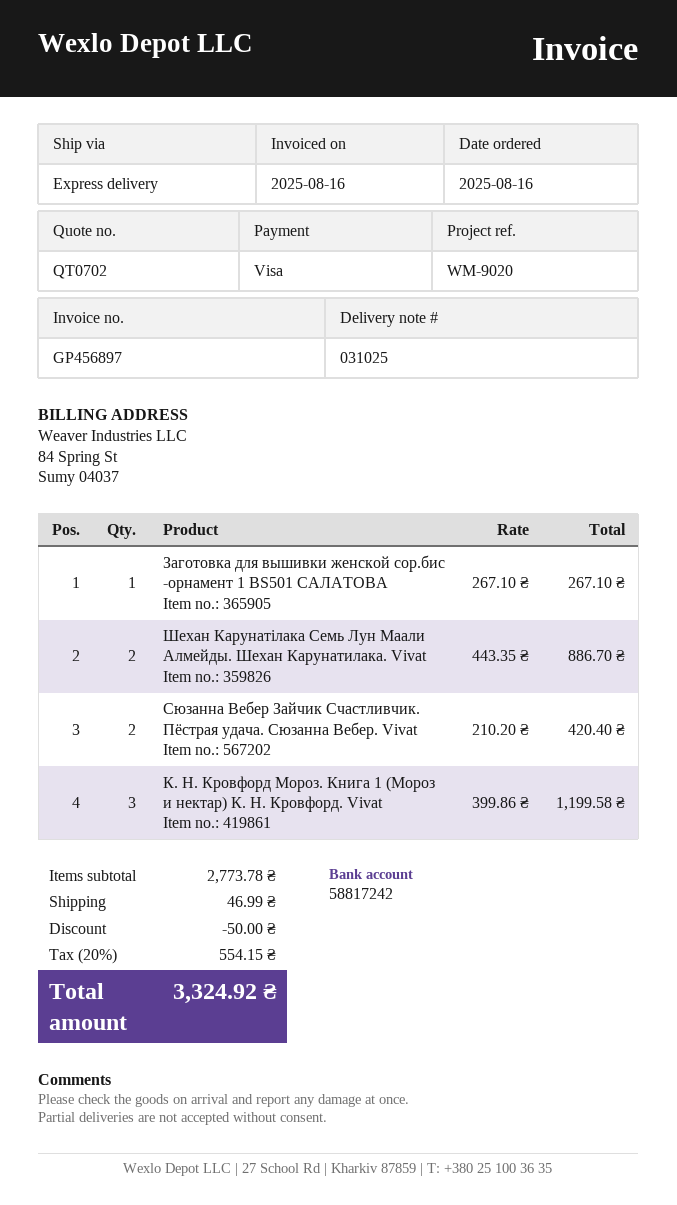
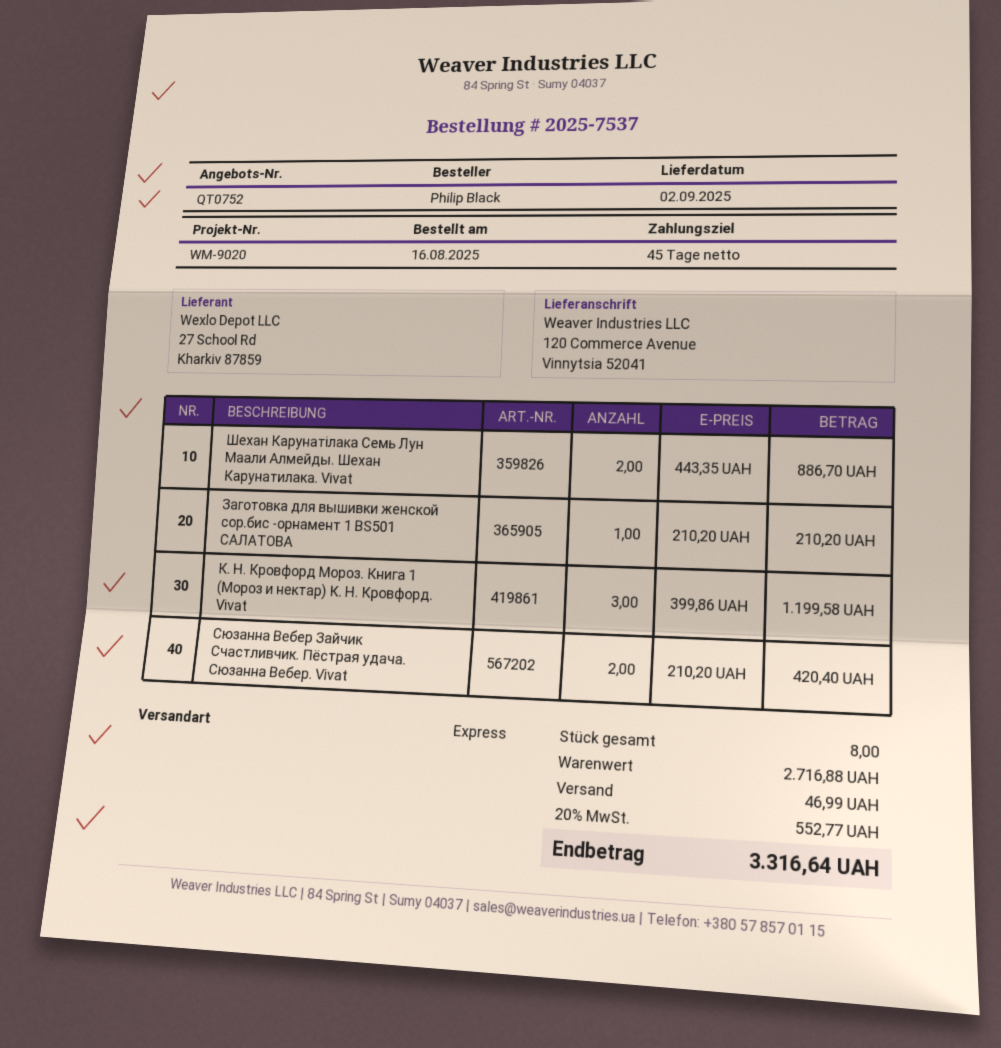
quote number: QT0702 -> QT0752
Заготовка для вышивки женской сор.бис -орнамент 1 BS501 САЛАТОВА: 1 x 267.10 = 267.10 -> 1 x 210.20 = 210.20
subtotal: 2773.78 -> 2716.88
discount: 50.00 -> none
tax: 20% = 554.15 -> 20% = 552.77
total: 3324.92 -> 3316.64

